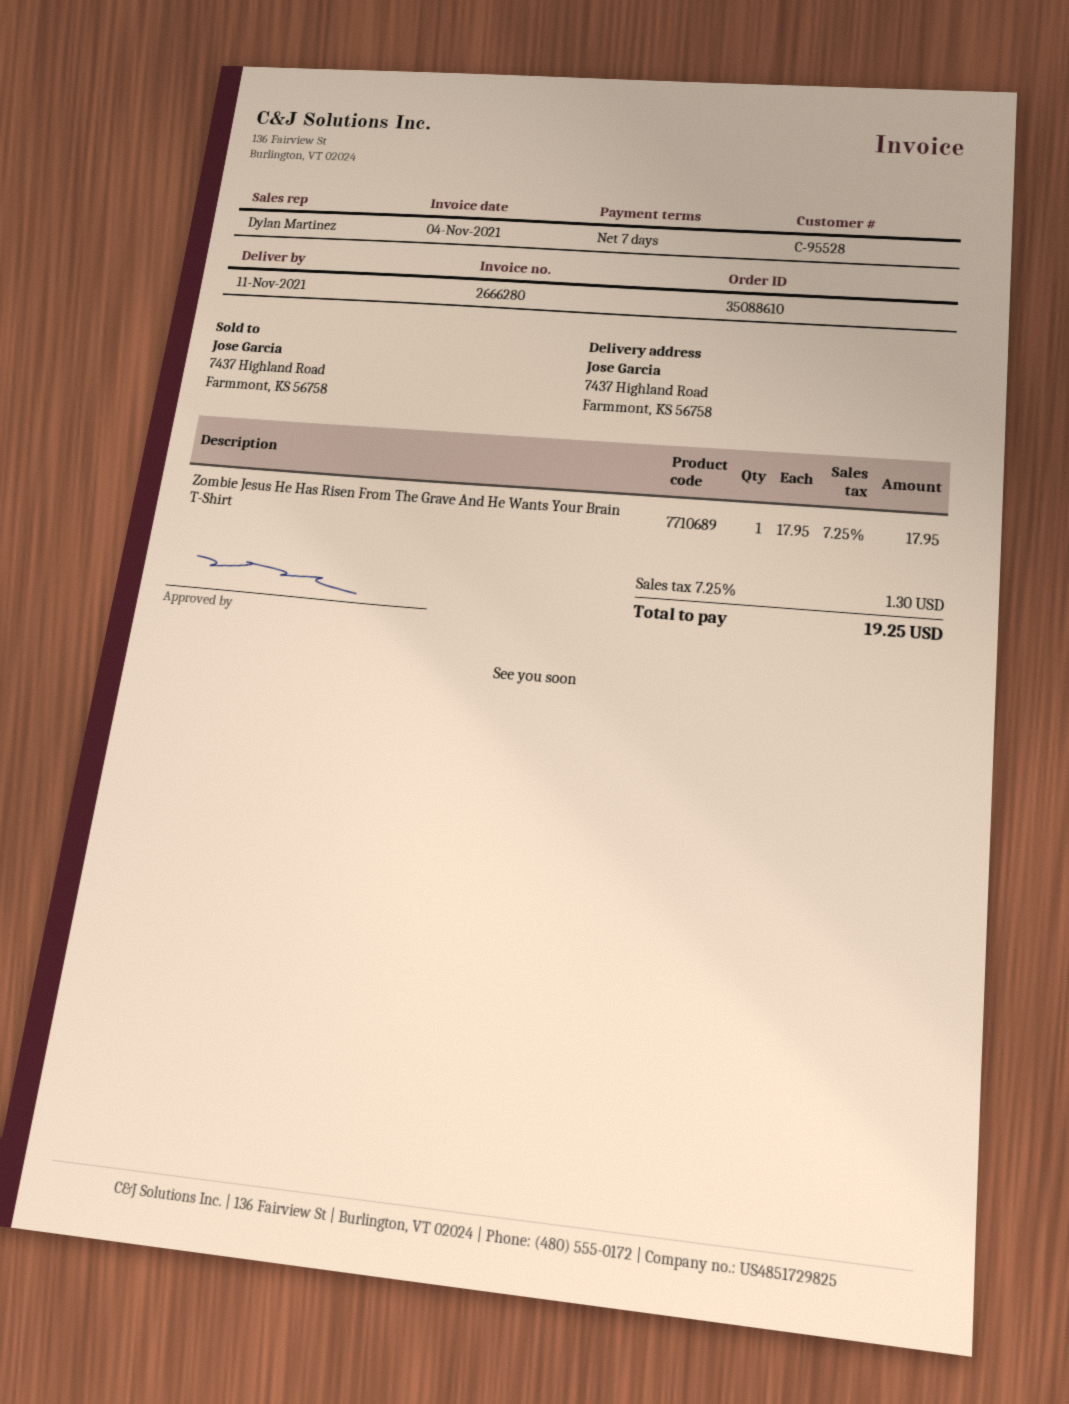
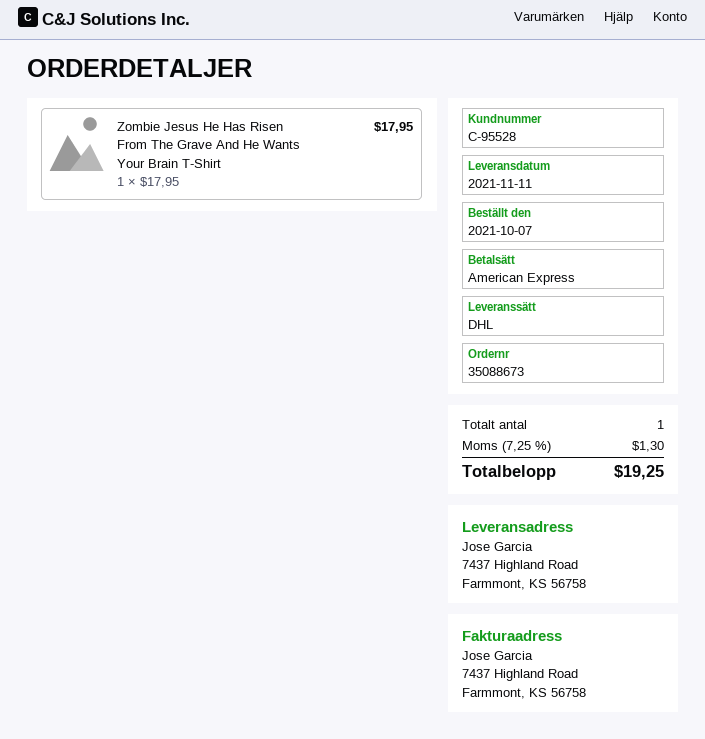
order number: 35088610 -> 35088673

